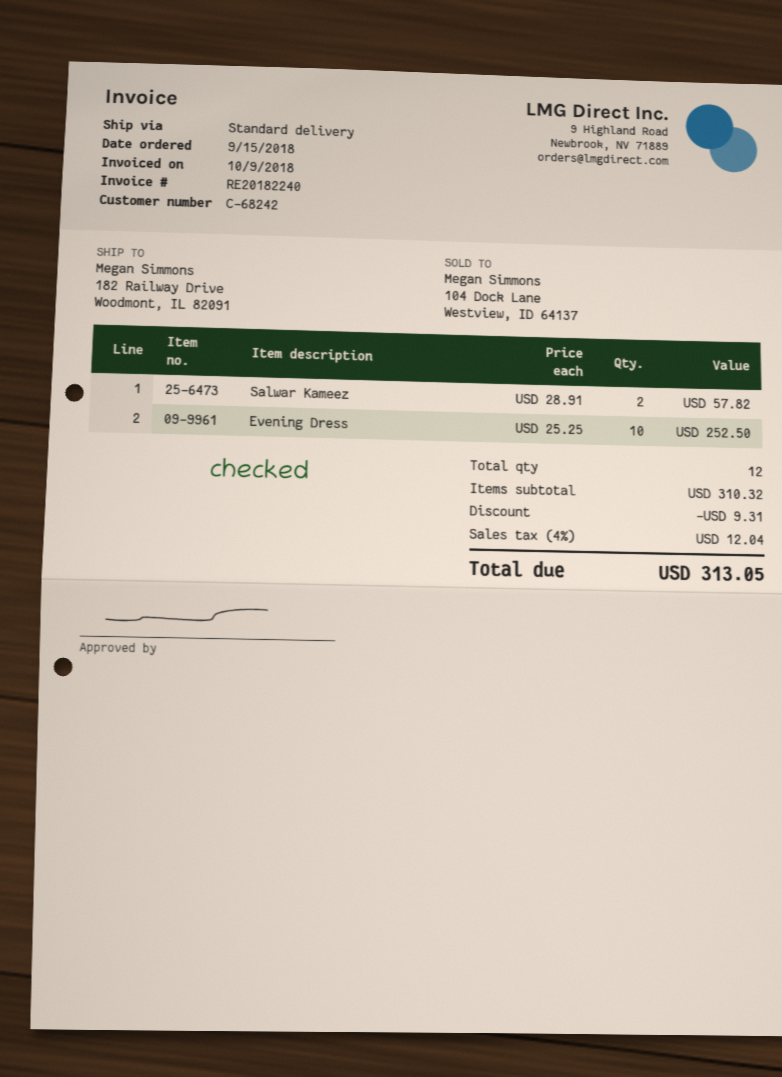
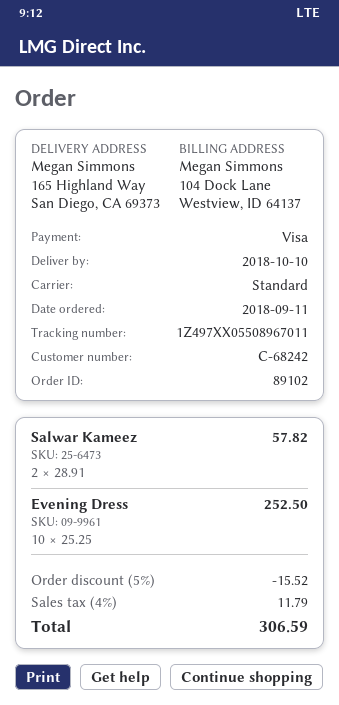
order date: 2018-09-15 -> 2018-09-11
ship to: 182 Railway Drive, Woodmont, IL 82091 -> 165 Highland Way, San Diego, CA 69373
discount: 9.31 -> 15.52
tax: 4% = 12.04 -> 4% = 11.79
total: 313.05 -> 306.59

